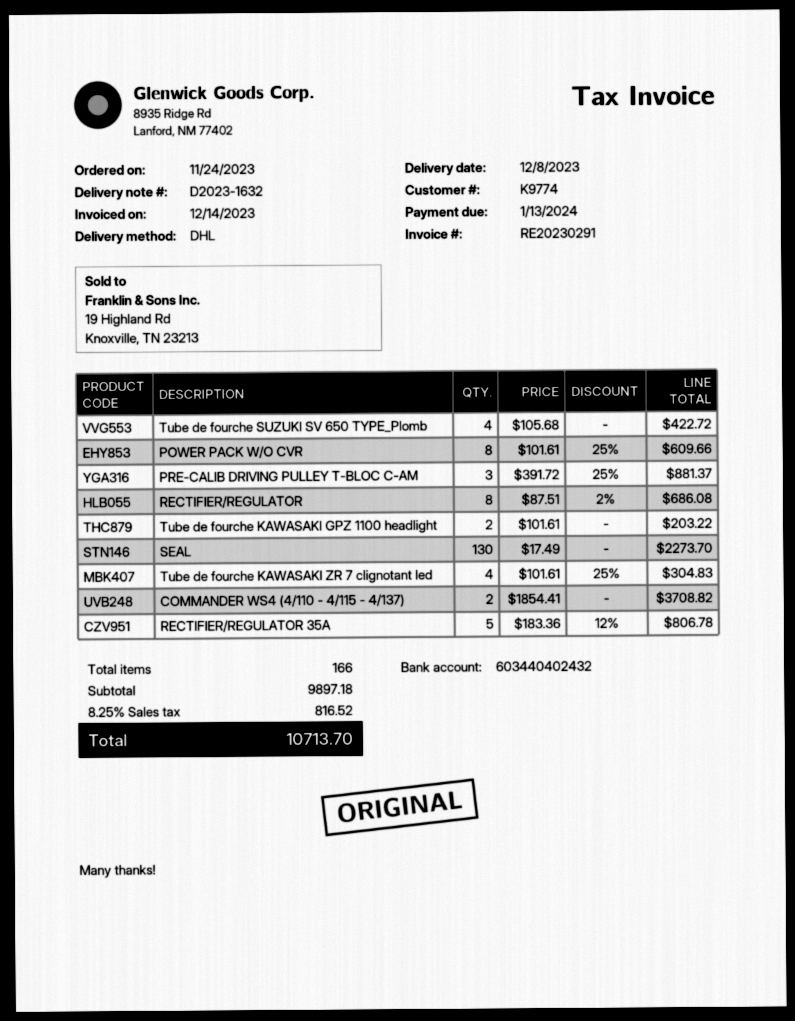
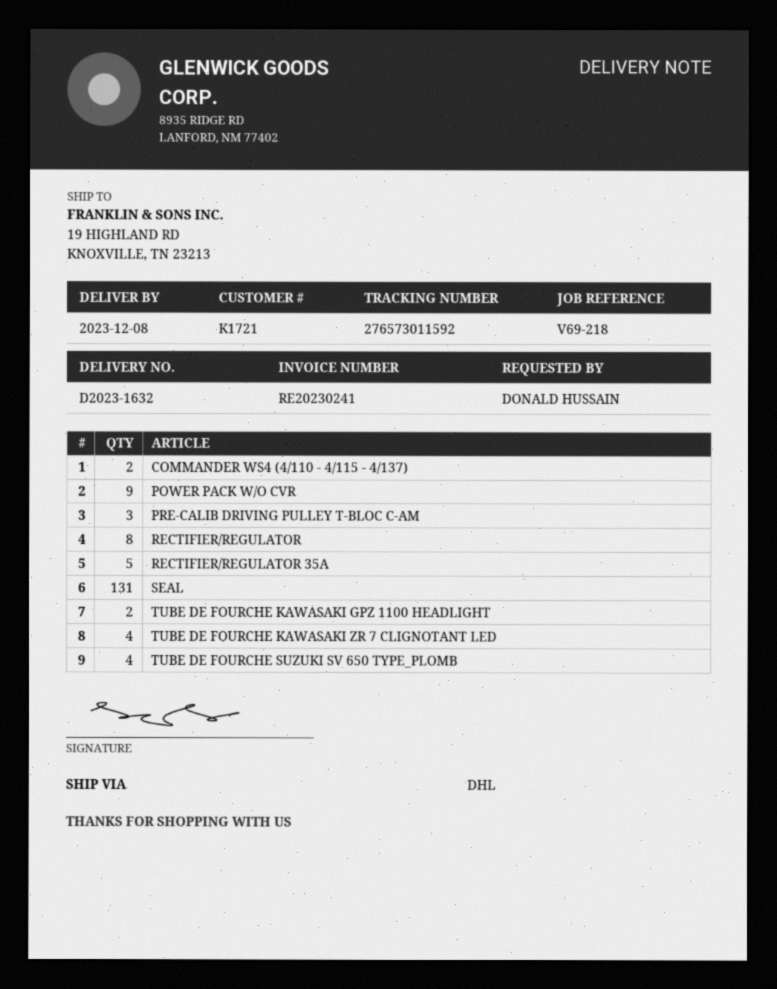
invoice number: RE20230291 -> RE20230241
customer number: K9774 -> K1721
POWER PACK W/O CVR: 8 -> 9
SEAL: 130 -> 131

